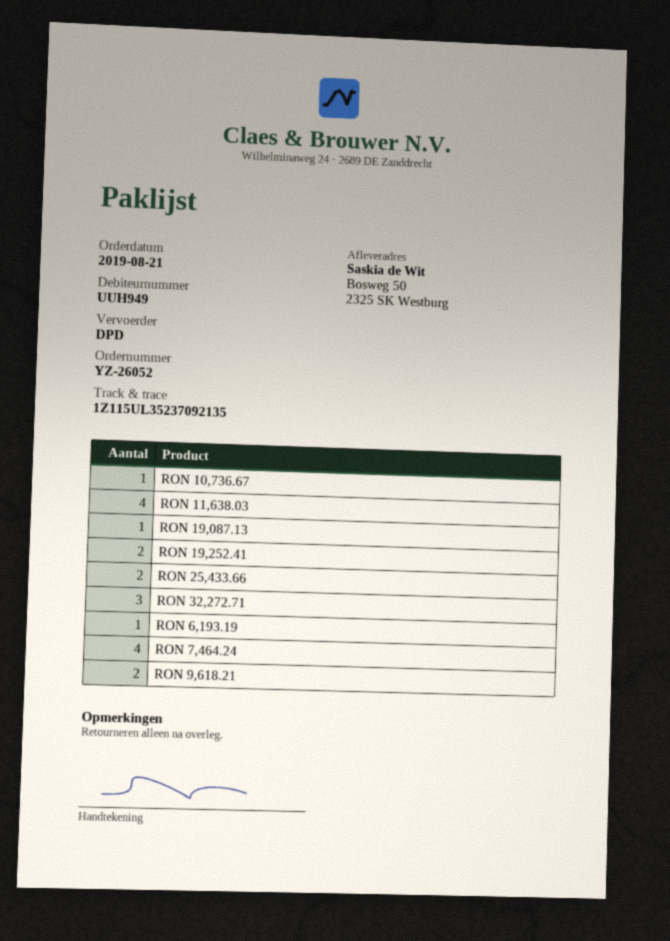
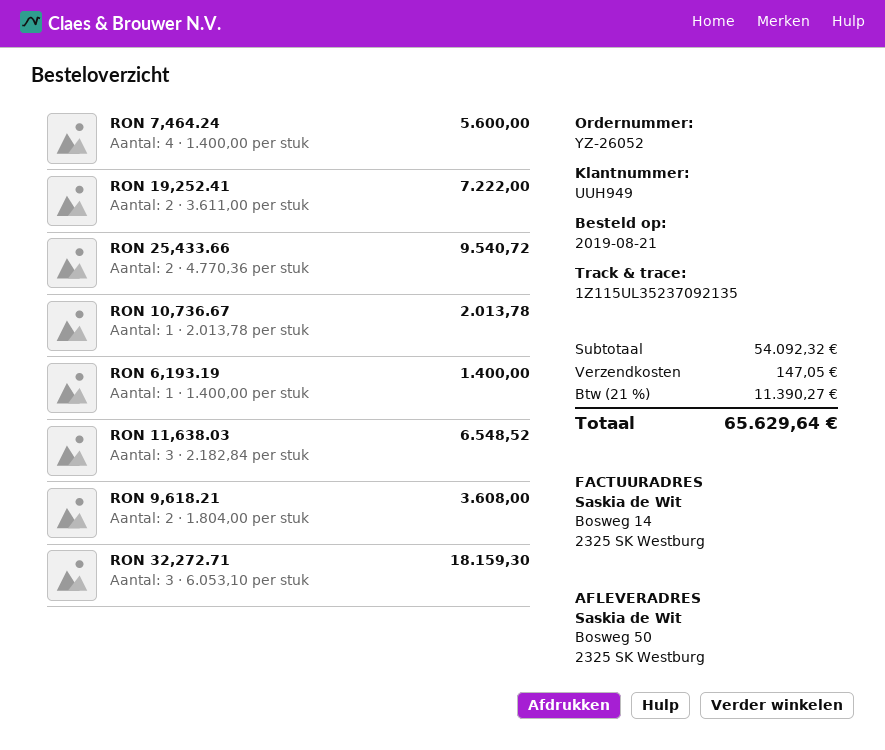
RON 11,638.03: 4 -> 3
RON 19,087.13: 1 -> none

